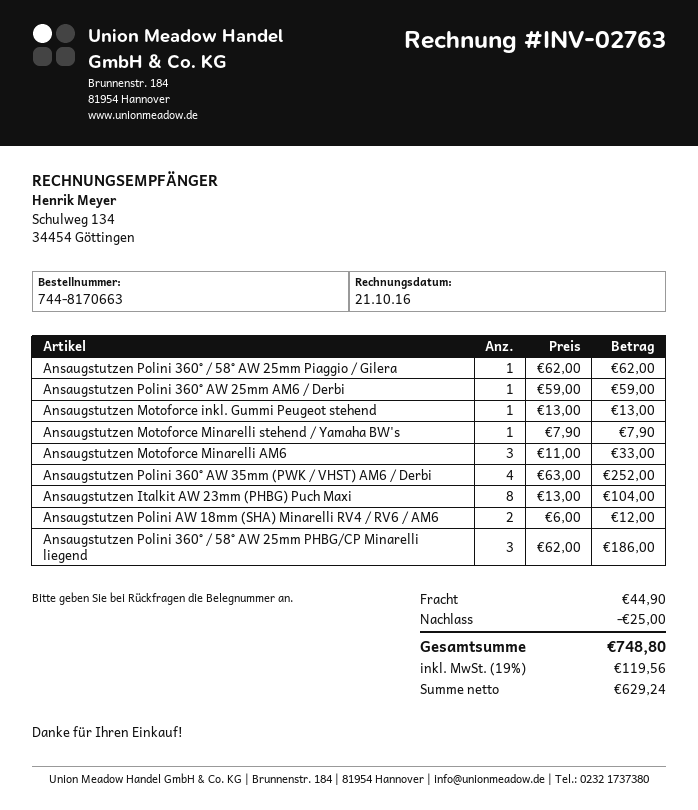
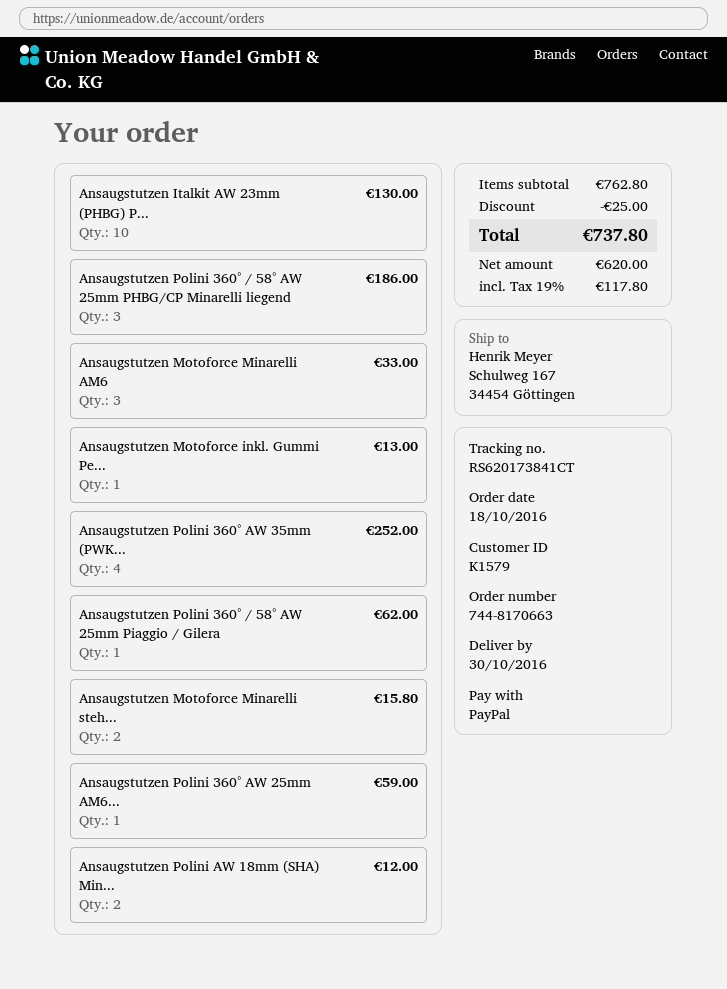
Ansaugstutzen Motoforce Minarelli stehend / Yamaha BW's: 1 for 7.90 -> 2 for 15.80
Ansaugstutzen Italkit AW 23mm (PHBG) Puch Maxi: 8 for 104.00 -> 10 for 130.00
shipping: 44.90 -> none
net: 629.24 -> 620.00
tax: 19% = 119.56 -> 19% = 117.80
total: 748.80 -> 737.80

